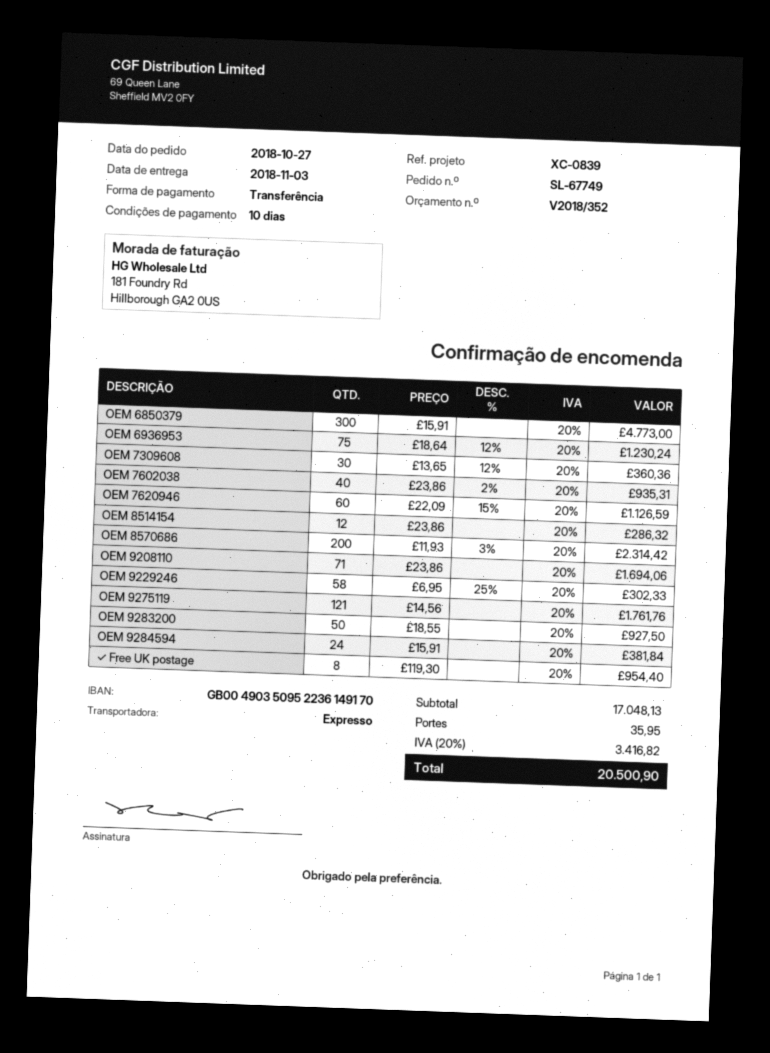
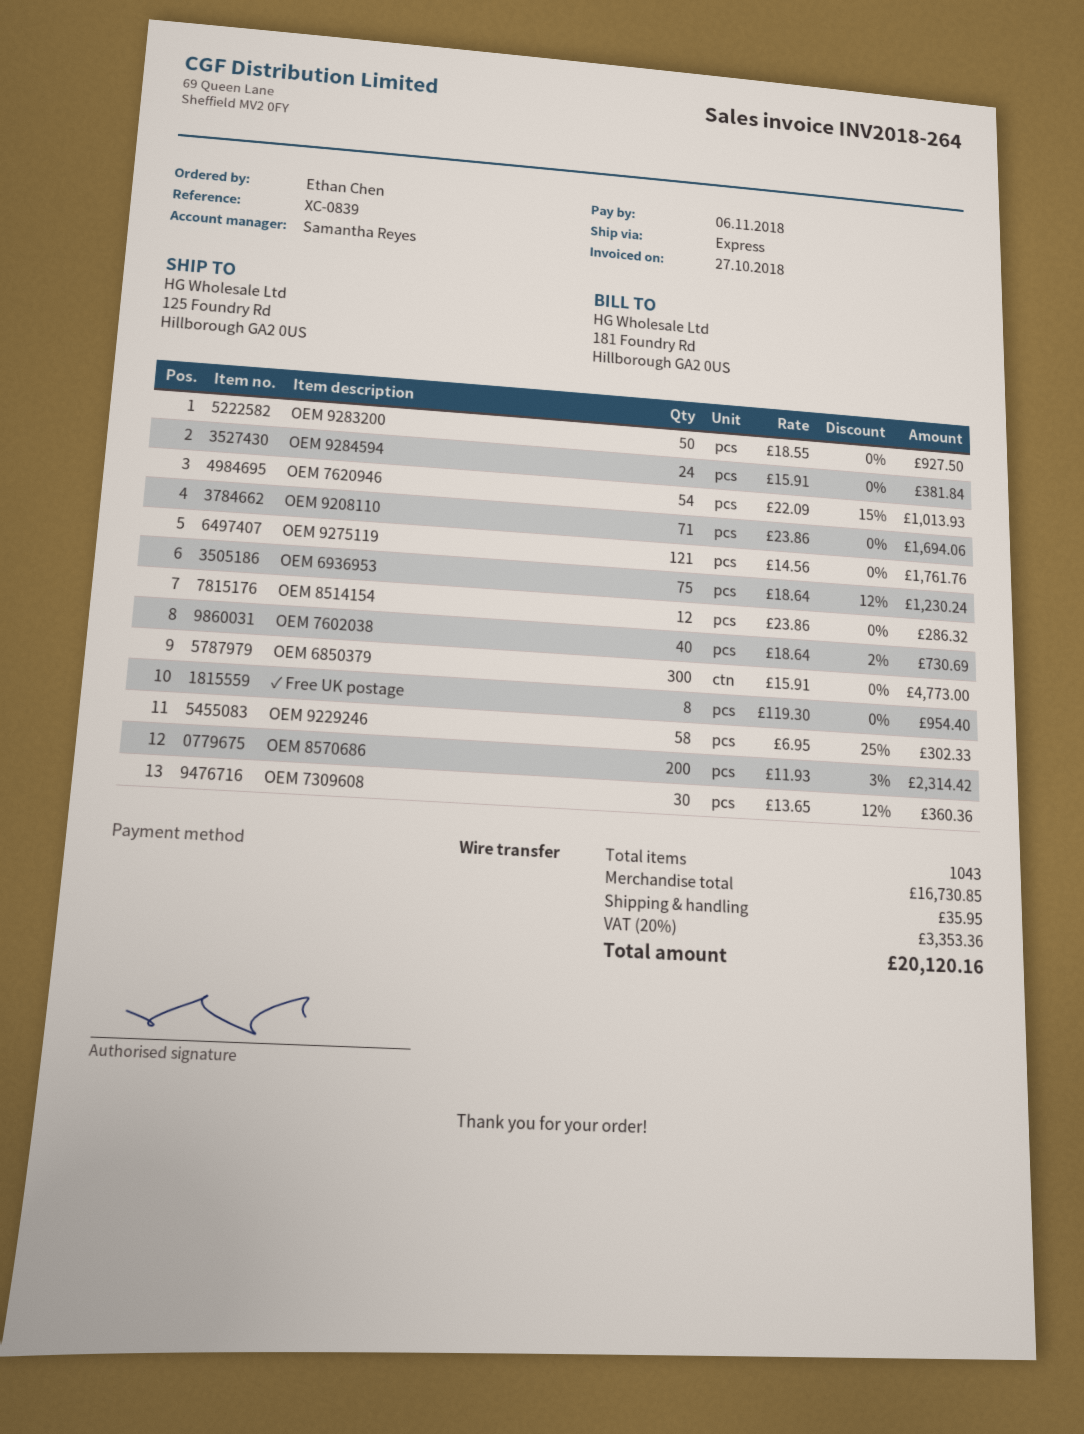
OEM 7602038: 40 x 23.86 - 2% = 935.31 -> 40 x 18.64 - 2% = 730.69
OEM 7620946: 60 x 22.09 - 15% = 1126.59 -> 54 x 22.09 - 15% = 1013.93
subtotal: 17048.13 -> 16730.85
tax: 20% = 3416.82 -> 20% = 3353.36
total: 20500.90 -> 20120.16

